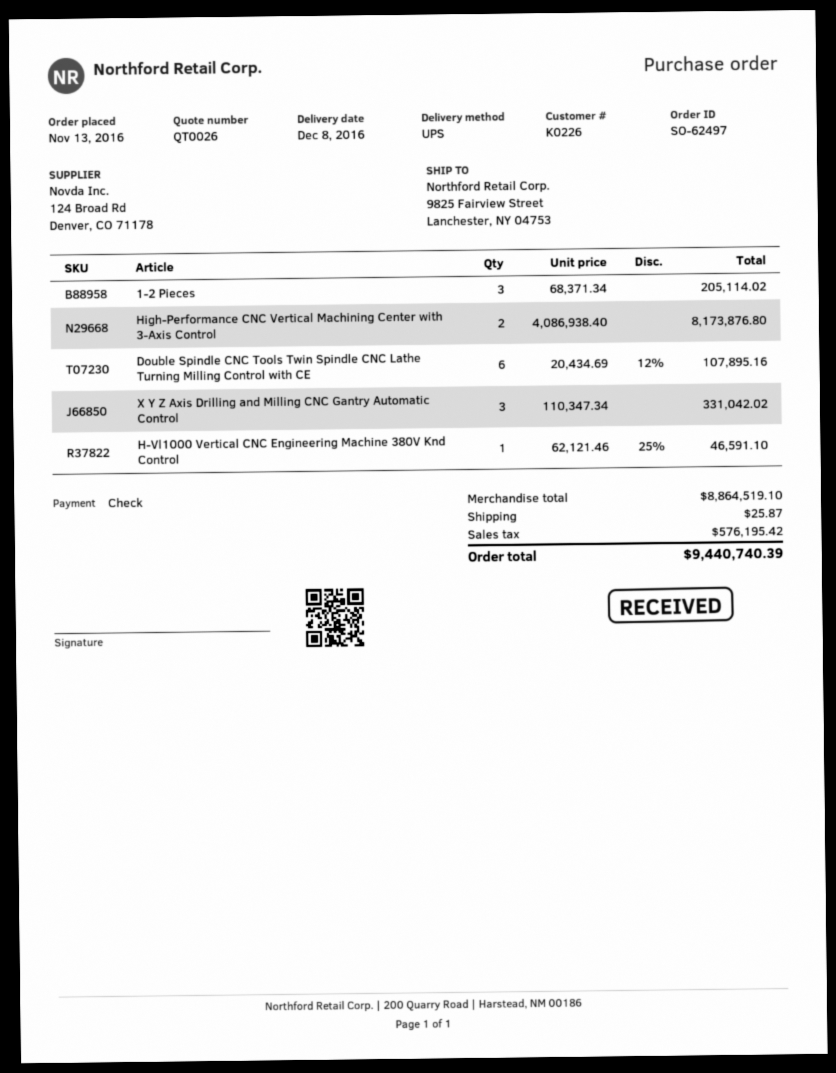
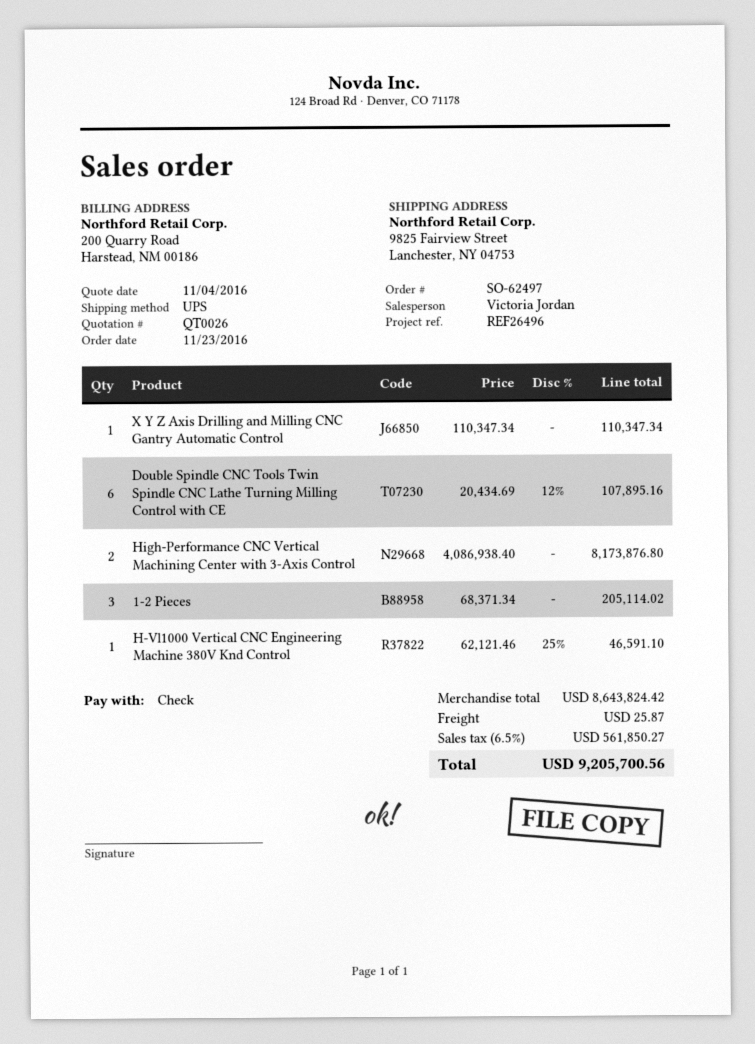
order date: 2016-11-13 -> 2016-11-23
X Y Z Axis Drilling and Milling CNC Gantry Automatic Control: 3 x 110347.34 = 331042.02 -> 1 x 110347.34 = 110347.34
subtotal: 8864519.10 -> 8643824.42
tax: 576195.42 -> 561850.27
total: 9440740.39 -> 9205700.56

